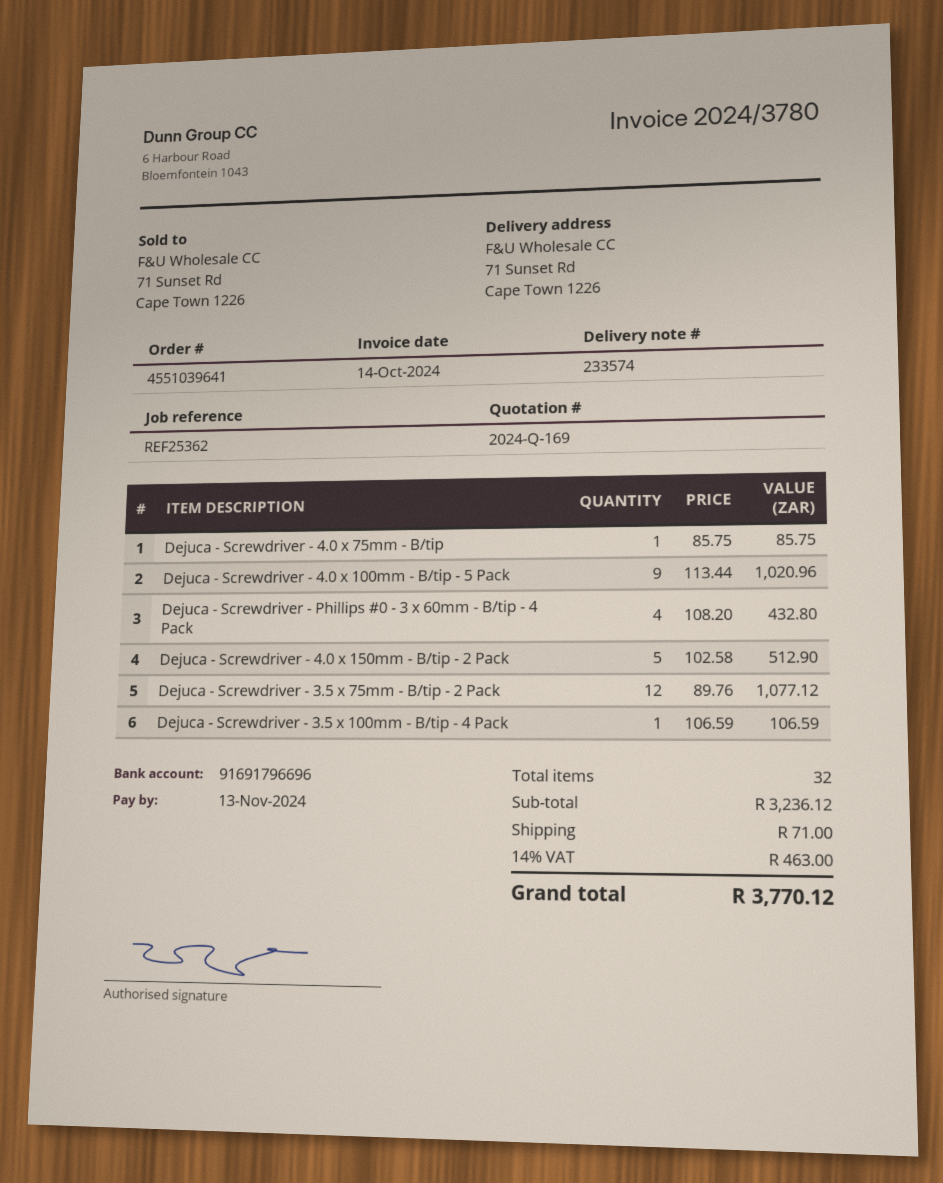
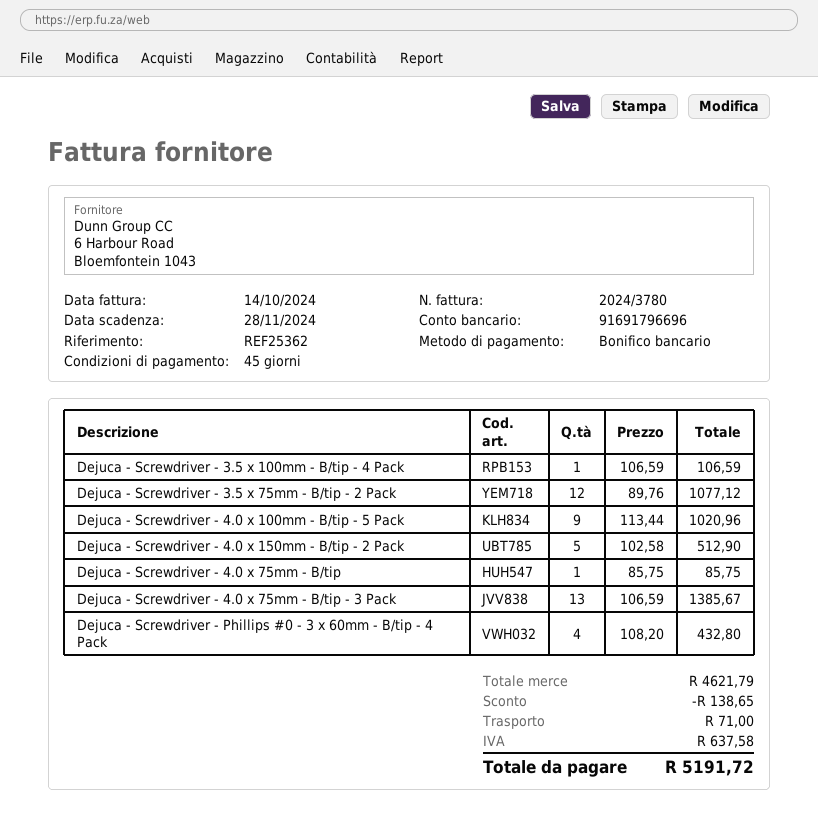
due date: 2024-11-13 -> 2024-11-28
Dejuca - Screwdriver - 4.0 x 75mm - B/tip - 3 Pack: none -> 13 x 106.59 = 1385.67
subtotal: 3236.12 -> 4621.79
discount: none -> 138.65
tax: 463.00 -> 637.58
total: 3770.12 -> 5191.72

